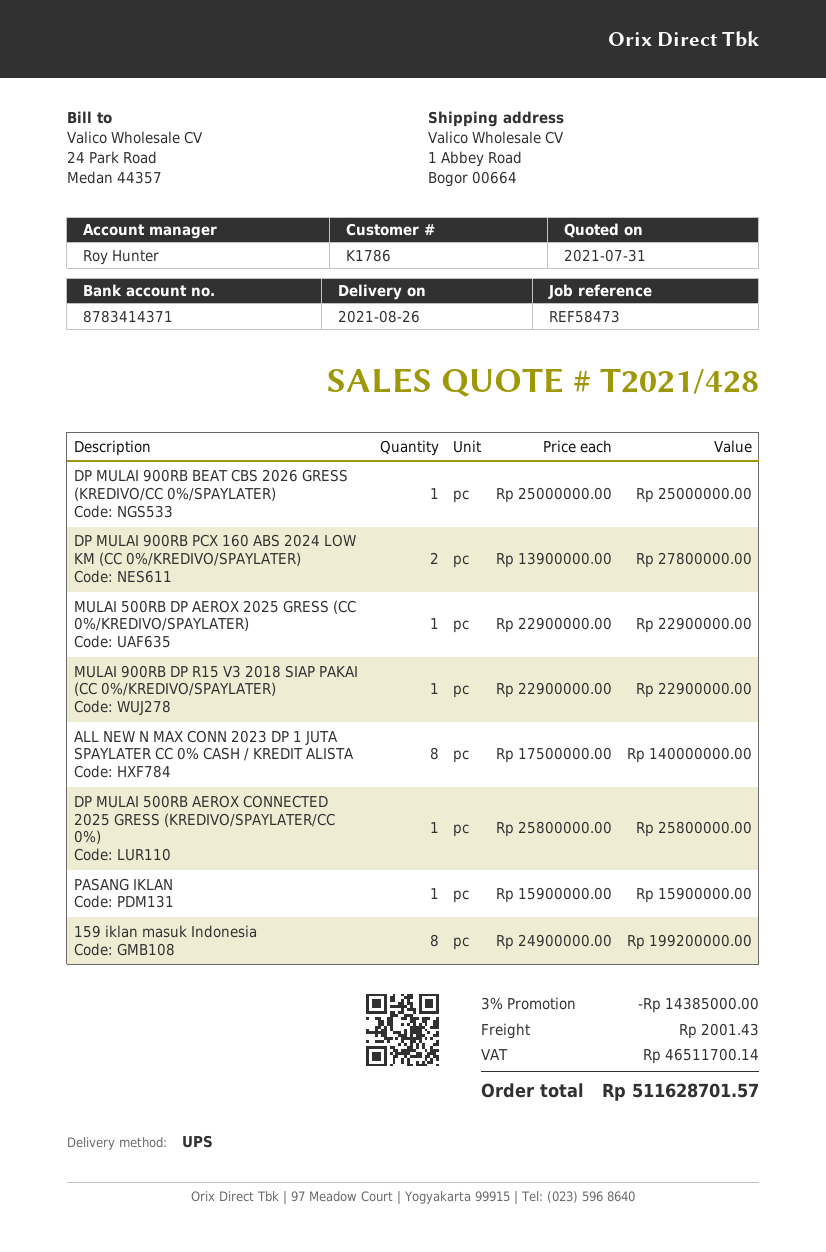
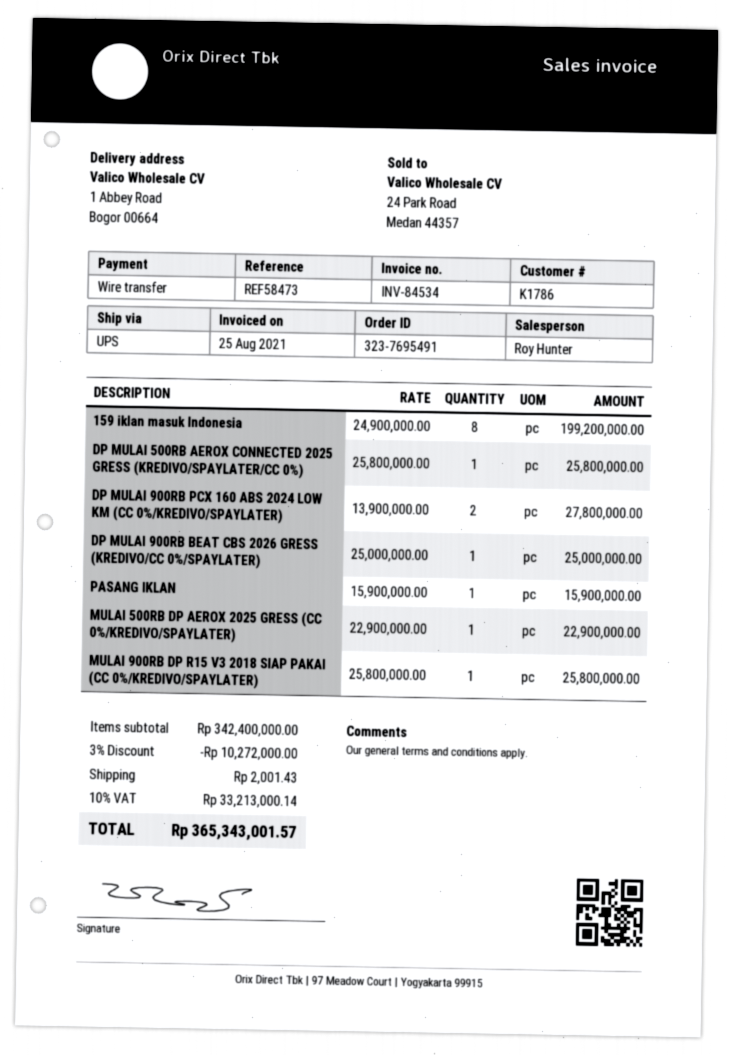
MULAI 900RB DP R15 V3 2018 SIAP PAKAI (CC 0%/KREDIVO/SPAYLATER): 1 x 22900000.00 = 22900000.00 -> 1 x 25800000.00 = 25800000.00
ALL NEW N MAX CONN 2023 DP 1 JUTA SPAYLATER CC 0% CASH / KREDIT ALISTA: 8 x 17500000.00 = 140000000.00 -> none
discount: 3% = 14385000.00 -> 3% = 10272000.00
tax: 46511700.14 -> 33213000.14
total: 511628701.57 -> 365343001.57

